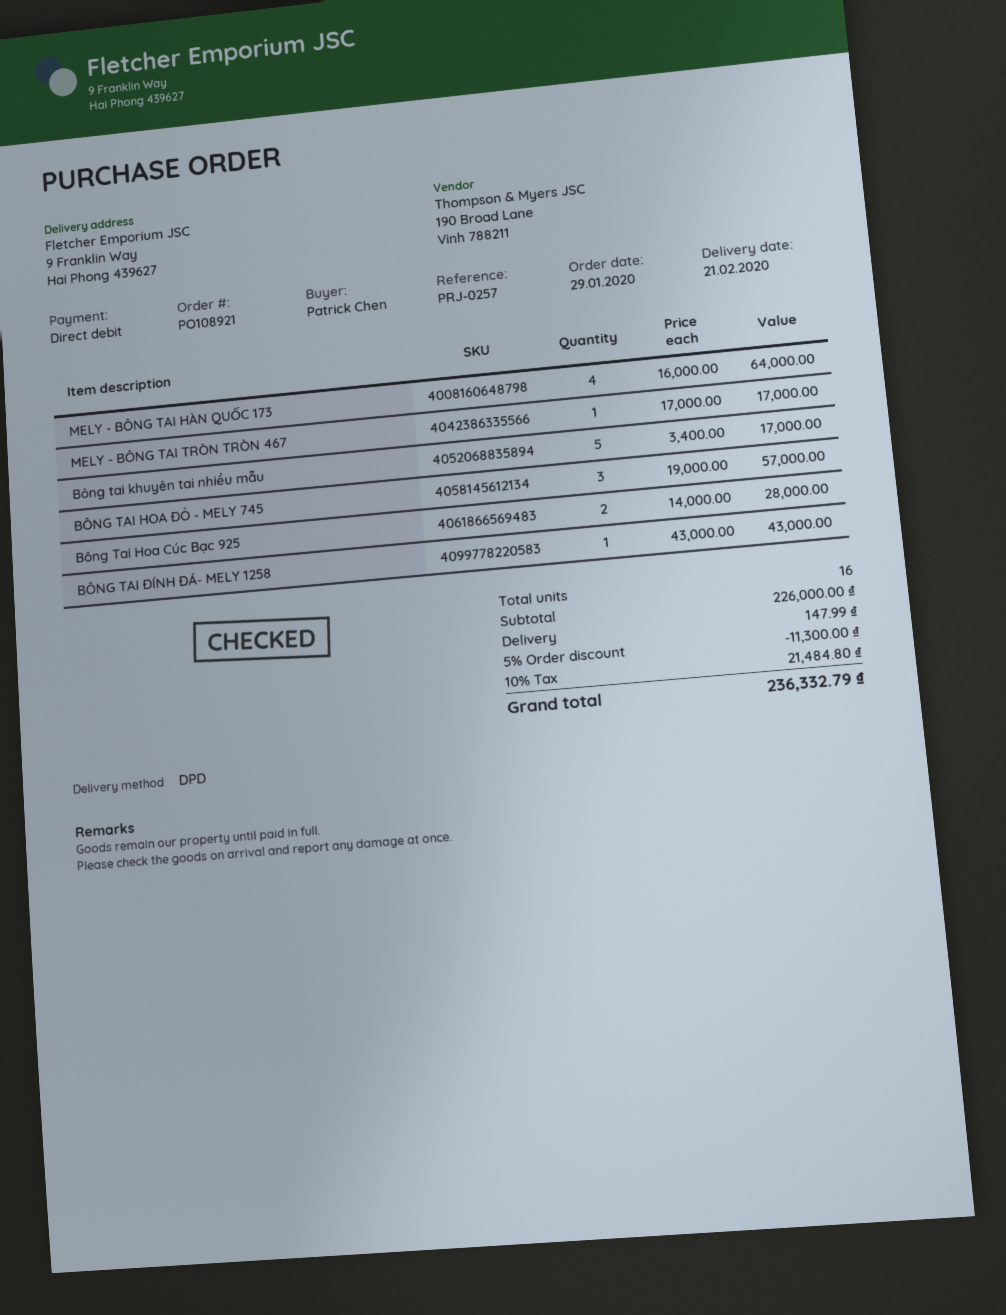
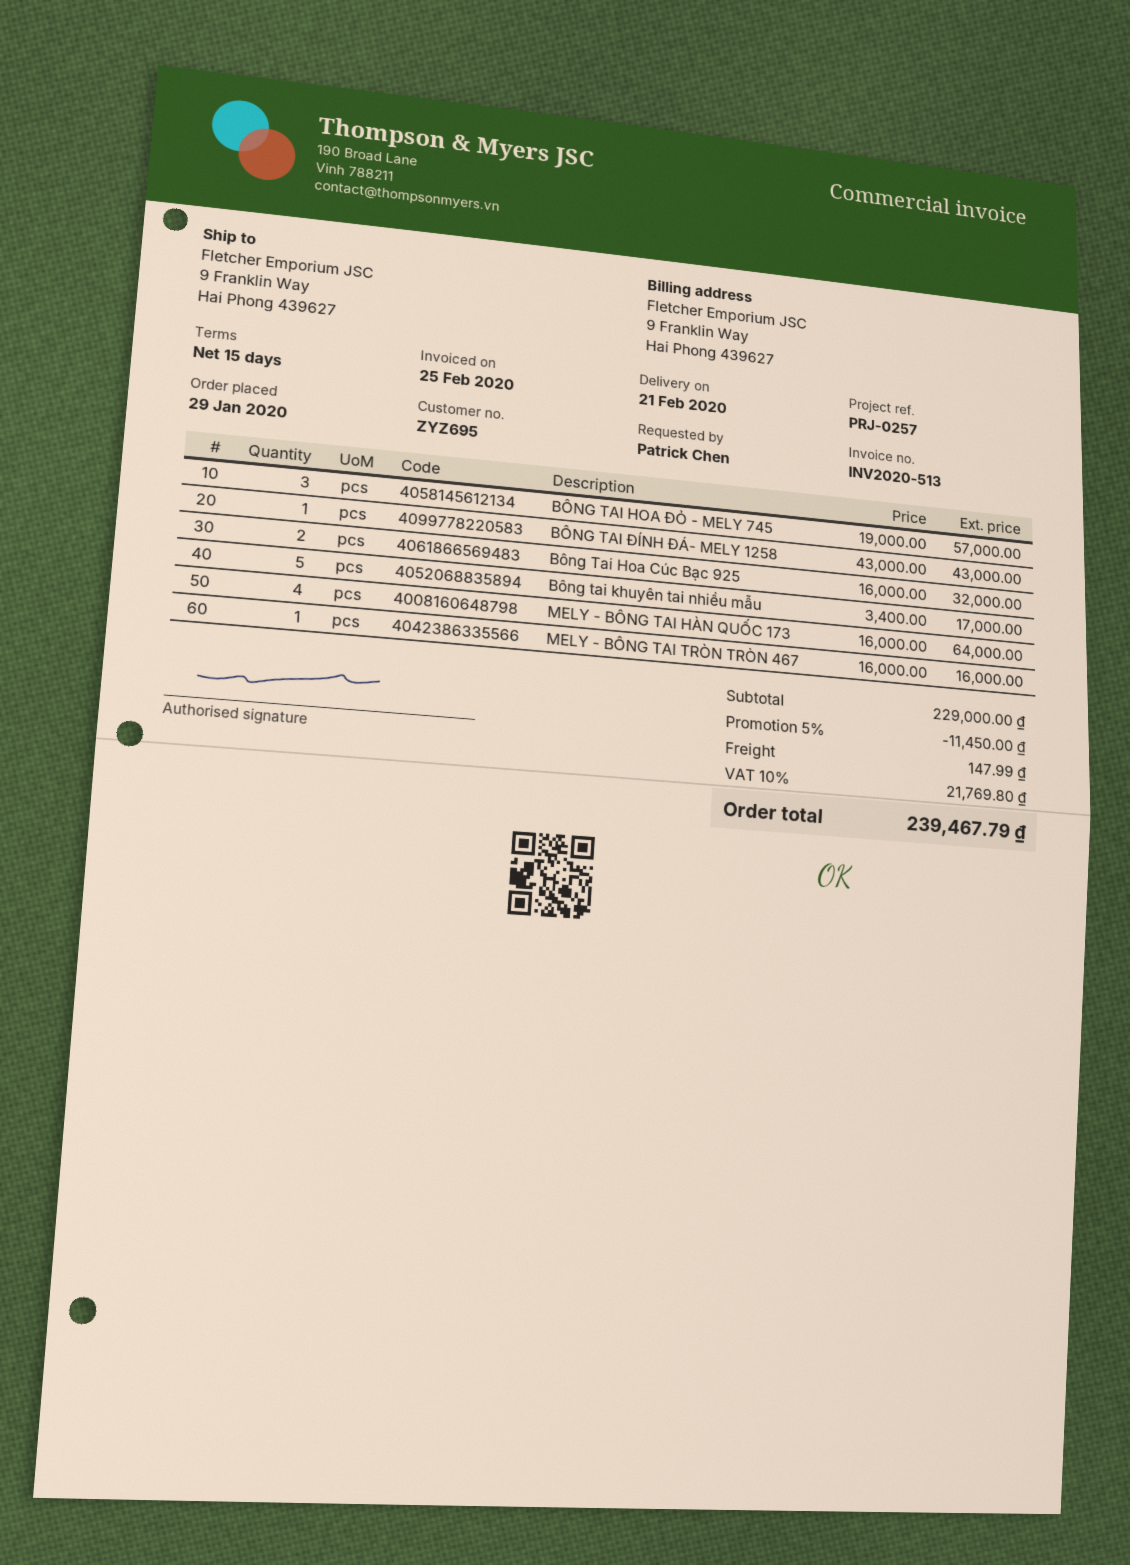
MELY - BÔNG TAI TRÒN TRÒN 467: 1 x 17000.00 = 17000.00 -> 1 x 16000.00 = 16000.00
Bông Tai Hoa Cúc Bạc 925: 2 x 14000.00 = 28000.00 -> 2 x 16000.00 = 32000.00
subtotal: 226000.00 -> 229000.00
discount: 5% = 11300.00 -> 5% = 11450.00
tax: 10% = 21484.80 -> 10% = 21769.80
total: 236332.79 -> 239467.79

